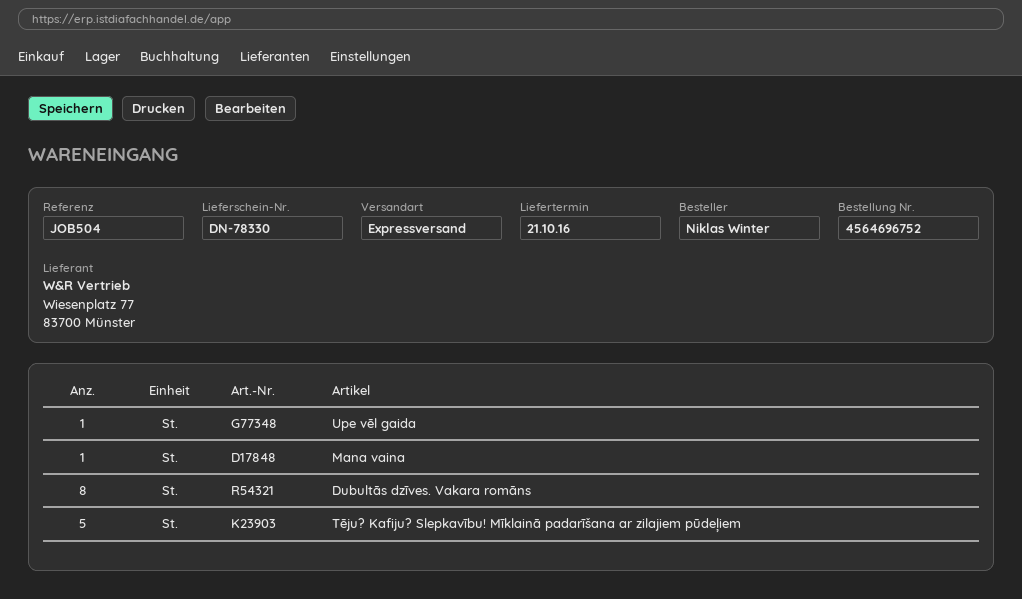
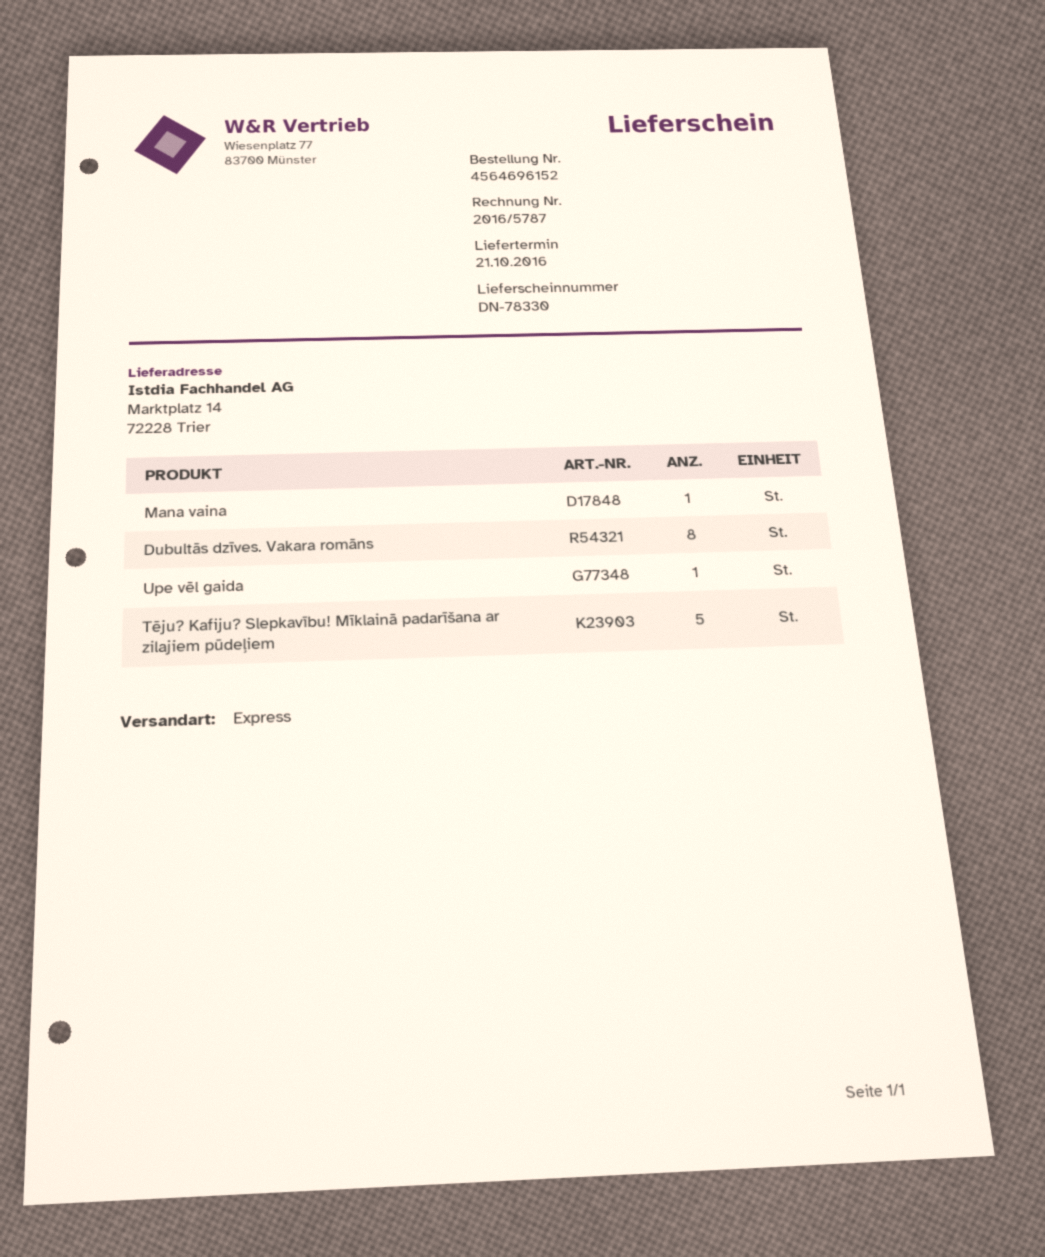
order number: 4564696752 -> 4564696152

